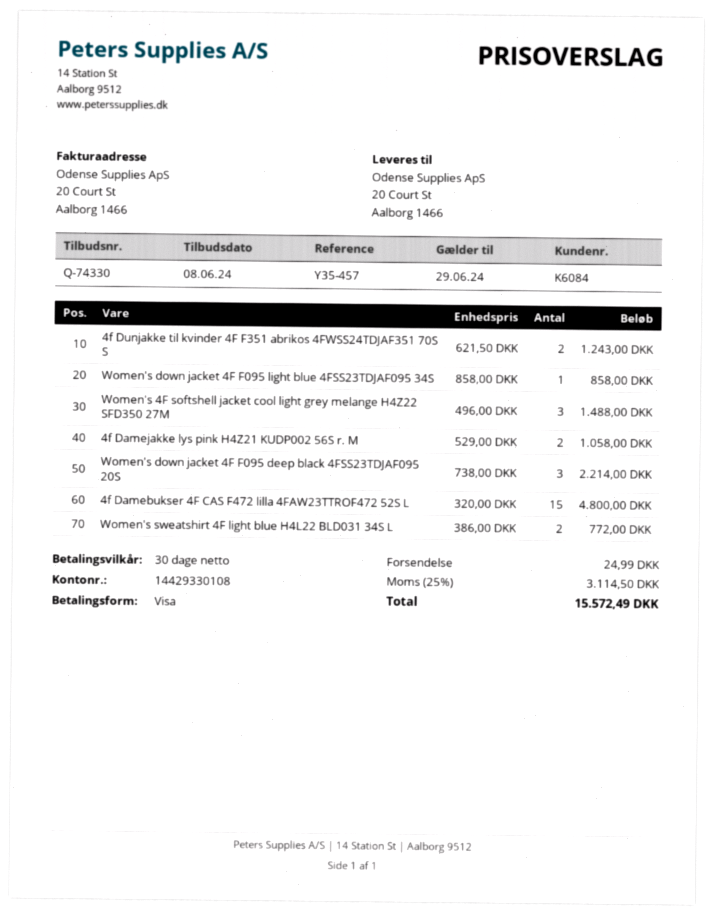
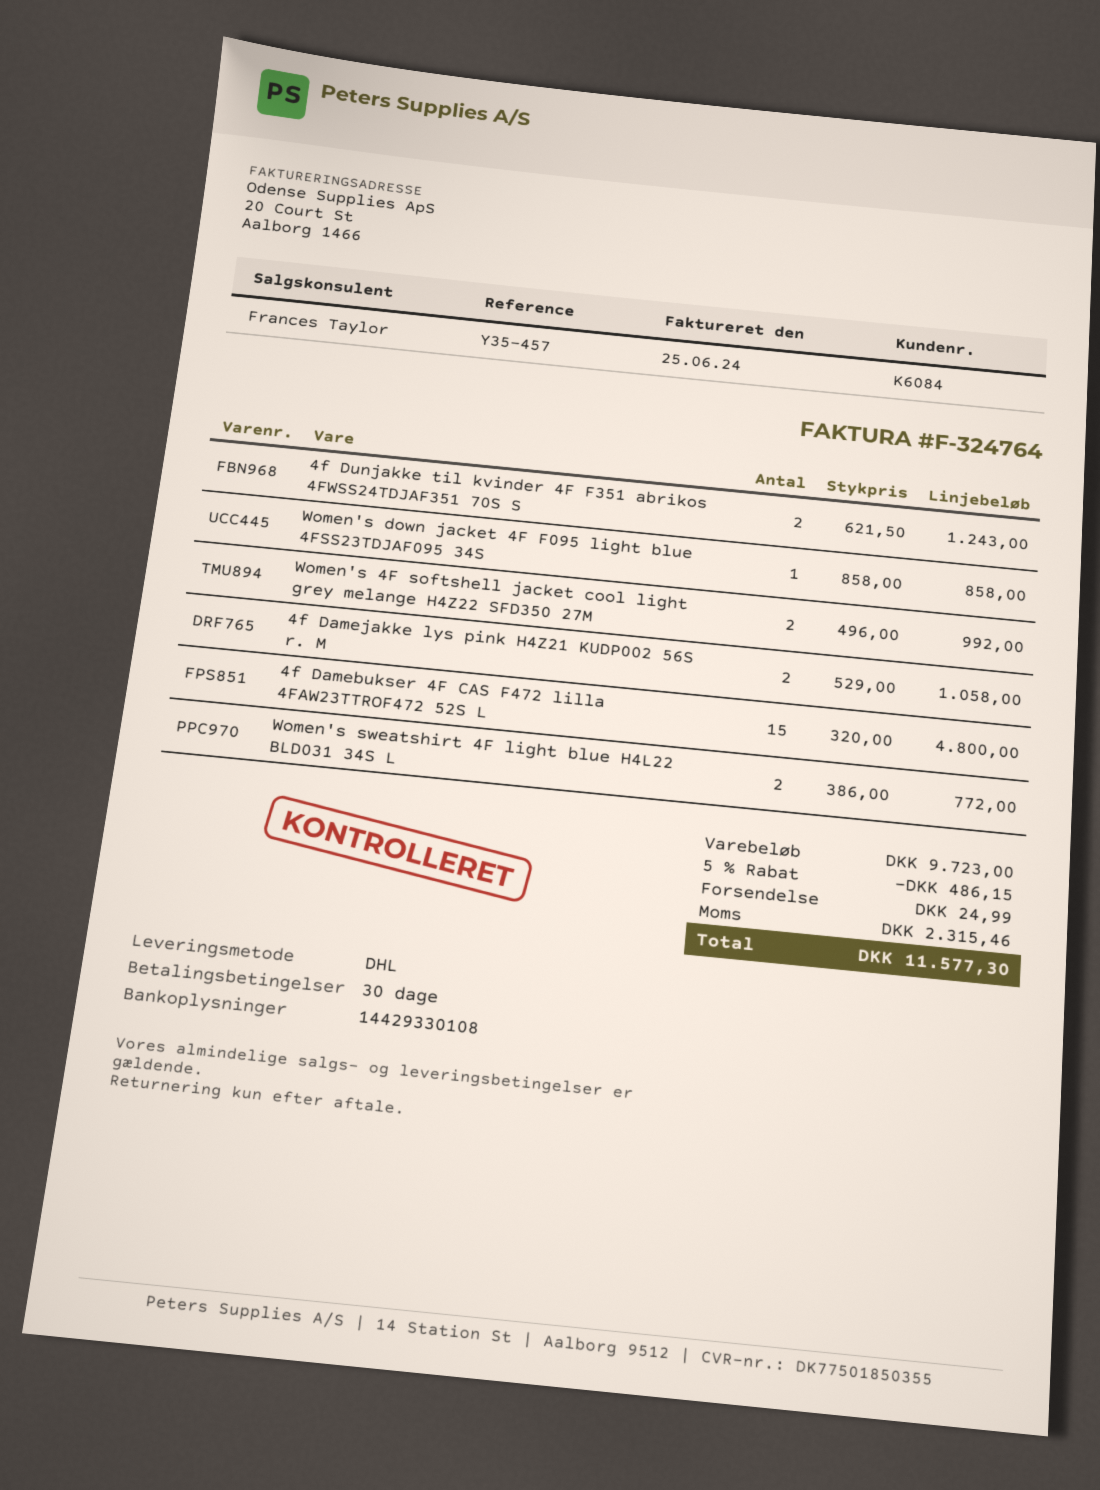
Women's 4F softshell jacket cool light grey melange H4Z22 SFD350 27M: 3 x 496.00 = 1488.00 -> 2 x 496.00 = 992.00
Women's down jacket 4F F095 deep black 4FSS23TDJAF095 20S: 3 x 738.00 = 2214.00 -> none
discount: none -> 5% = 486.15
tax: 3114.50 -> 2315.46
total: 15572.49 -> 11577.30

